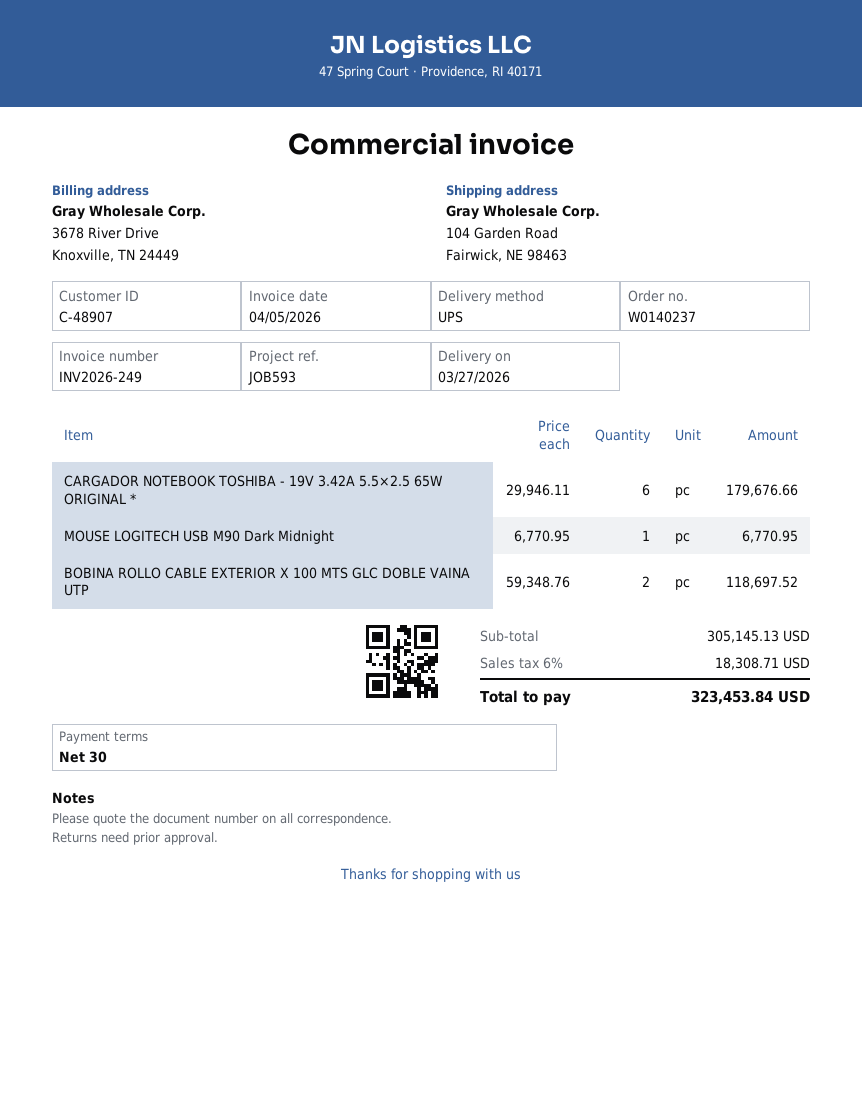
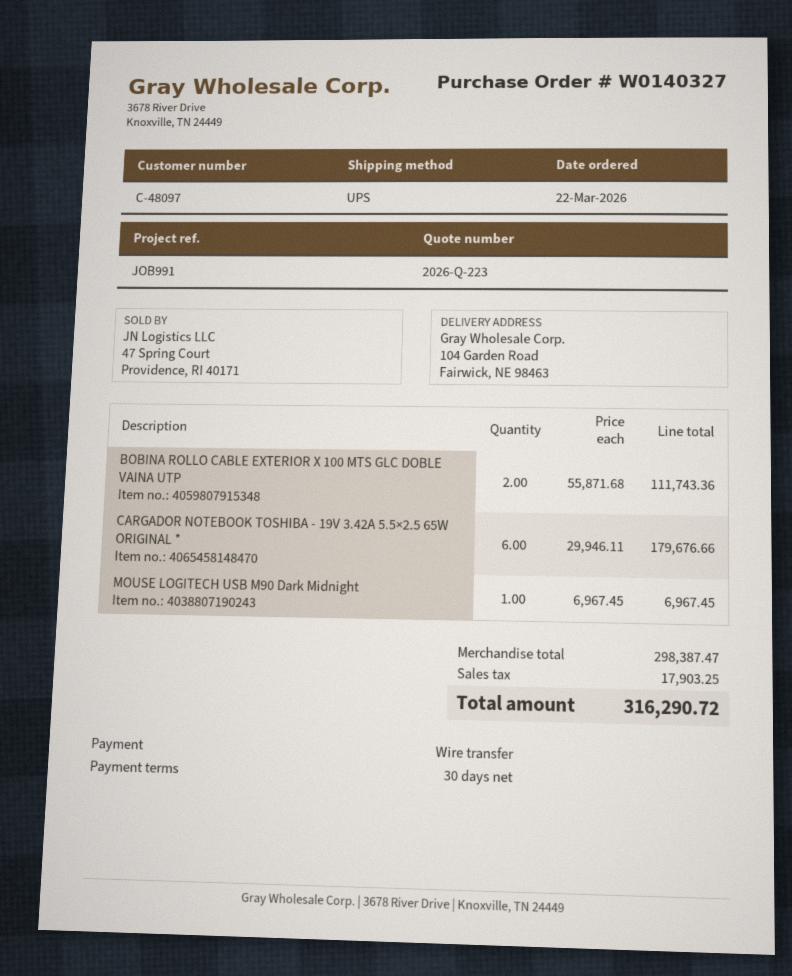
order number: W0140237 -> W0140327
customer number: C-48907 -> C-48097
reference: JOB593 -> JOB991
MOUSE LOGITECH USB M90 Dark Midnight: 1 x 6770.95 = 6770.95 -> 1 x 6967.45 = 6967.45
BOBINA ROLLO CABLE EXTERIOR X 100 MTS GLC DOBLE VAINA UTP: 2 x 59348.76 = 118697.52 -> 2 x 55871.68 = 111743.36
subtotal: 305145.13 -> 298387.47
tax: 18308.71 -> 17903.25
total: 323453.84 -> 316290.72

